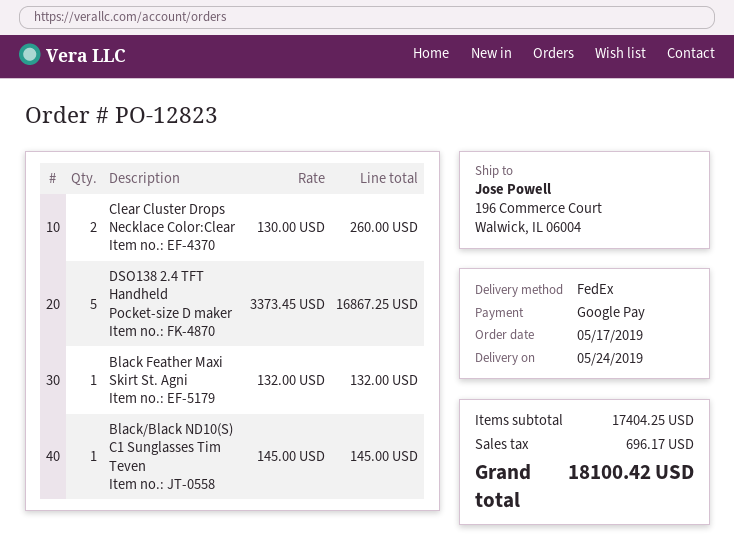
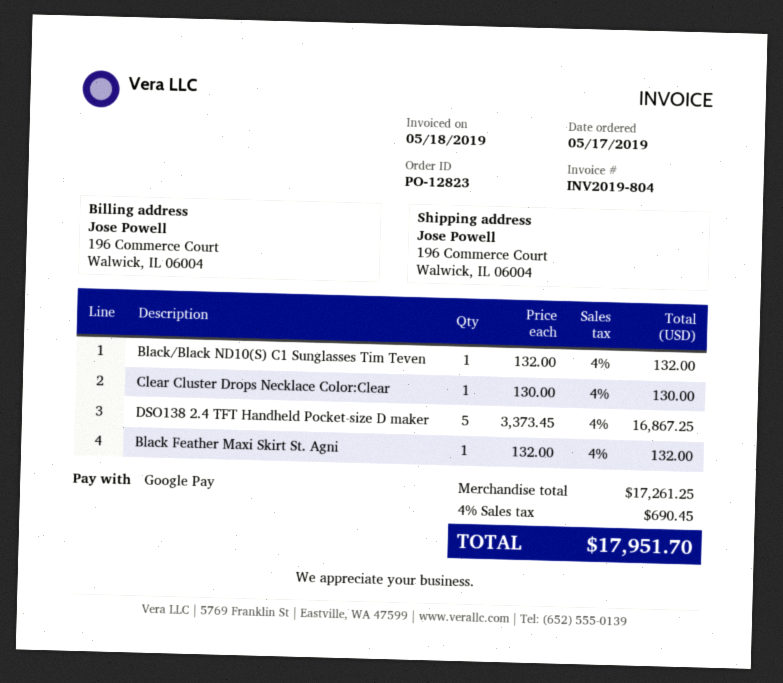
Clear Cluster Drops Necklace Color:Clear: 2 x 130.00 = 260.00 -> 1 x 130.00 = 130.00
Black/Black ND10(S) C1 Sunglasses Tim Teven: 1 x 145.00 = 145.00 -> 1 x 132.00 = 132.00
subtotal: 17404.25 -> 17261.25
tax: 696.17 -> 690.45
total: 18100.42 -> 17951.70

